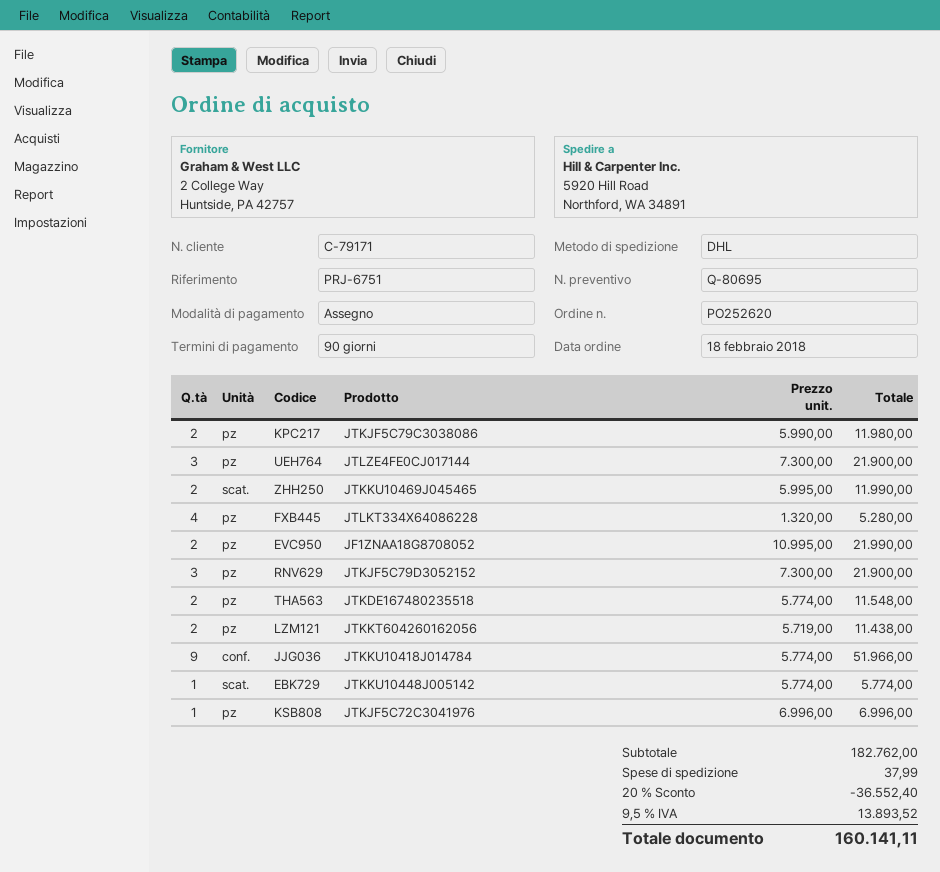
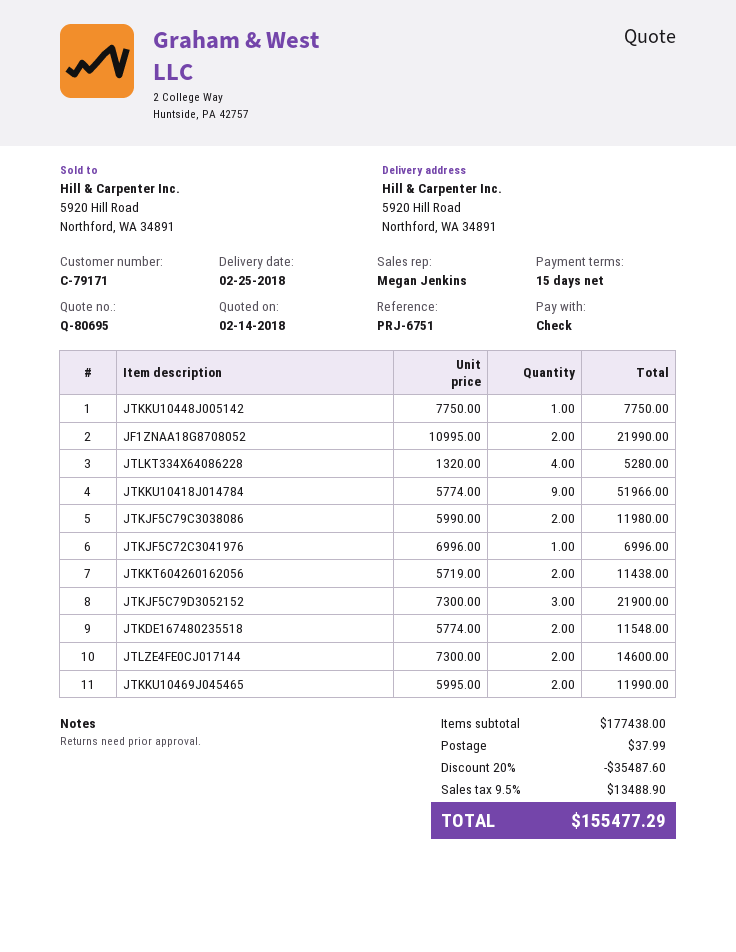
payment terms: 90 days -> 15 days
JTLZE4FE0CJ017144: 3 x 7300.00 = 21900.00 -> 2 x 7300.00 = 14600.00
JTKKU10448J005142: 1 x 5774.00 = 5774.00 -> 1 x 7750.00 = 7750.00
subtotal: 182762.00 -> 177438.00
discount: 20% = 36552.40 -> 20% = 35487.60
tax: 9.5% = 13893.52 -> 9.5% = 13488.90
total: 160141.11 -> 155477.29

